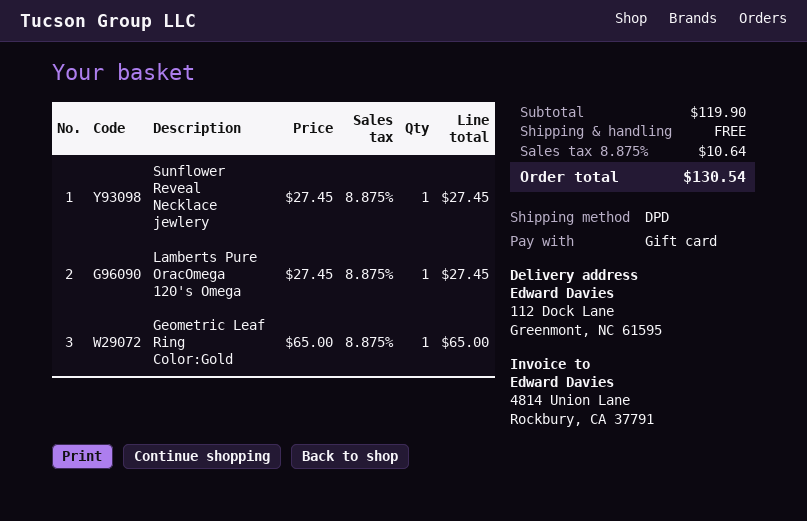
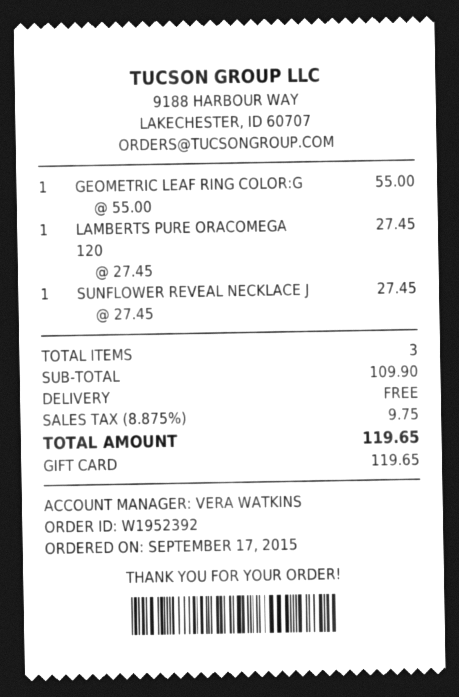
Geometric Leaf Ring Color:Gold: 1 x 65.00 = 65.00 -> 1 x 55.00 = 55.00
subtotal: 119.90 -> 109.90
tax: 8.875% = 10.64 -> 8.875% = 9.75
total: 130.54 -> 119.65

